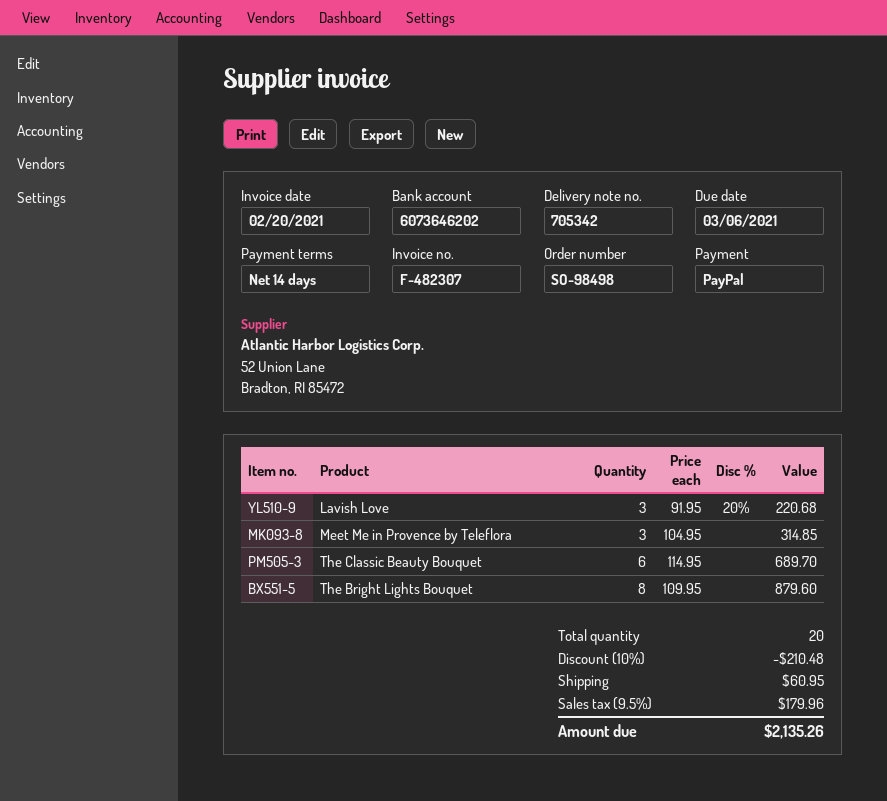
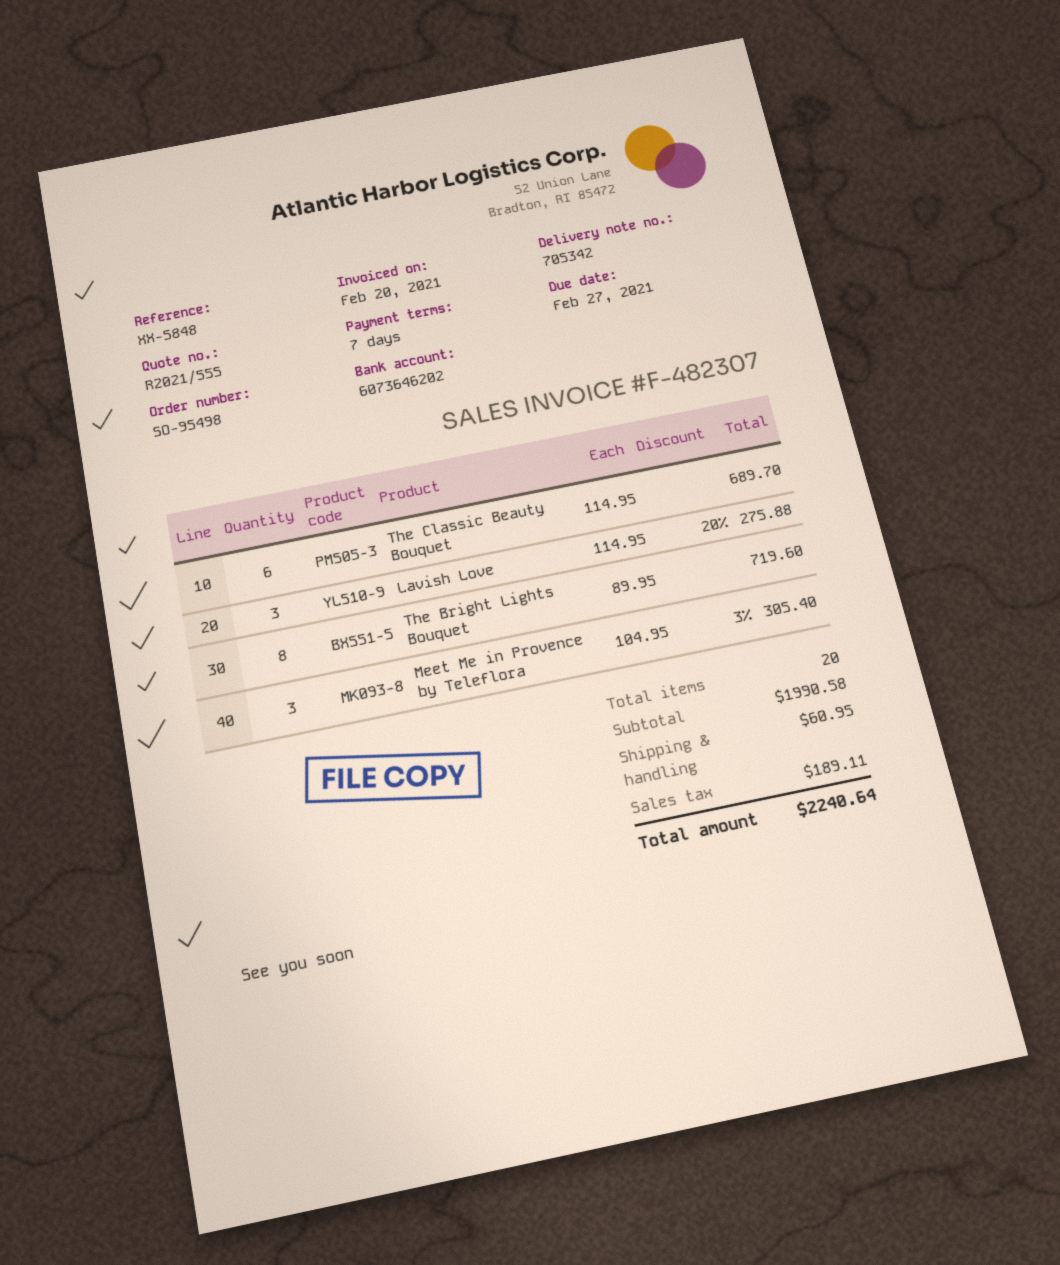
order number: SO-98498 -> SO-95498
payment terms: 14 days -> 7 days
due date: 2021-03-06 -> 2021-02-27
Lavish Love: 3 x 91.95 - 20% = 220.68 -> 3 x 114.95 - 20% = 275.88
Meet Me in Provence by Teleflora: 3 x 104.95 = 314.85 -> 3 x 104.95 - 3% = 305.40
The Bright Lights Bouquet: 8 x 109.95 = 879.60 -> 8 x 89.95 = 719.60
discount: 10% = 210.48 -> none
tax: 179.96 -> 189.11
total: 2135.26 -> 2240.64

